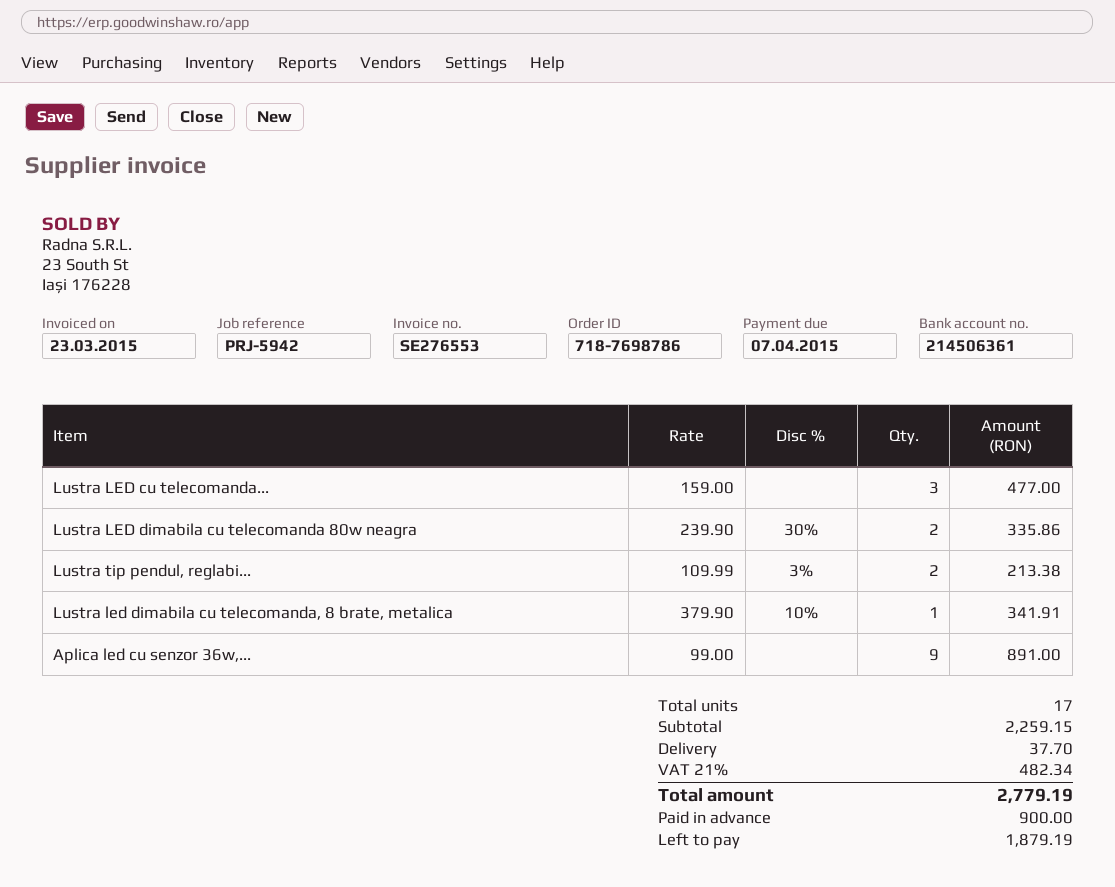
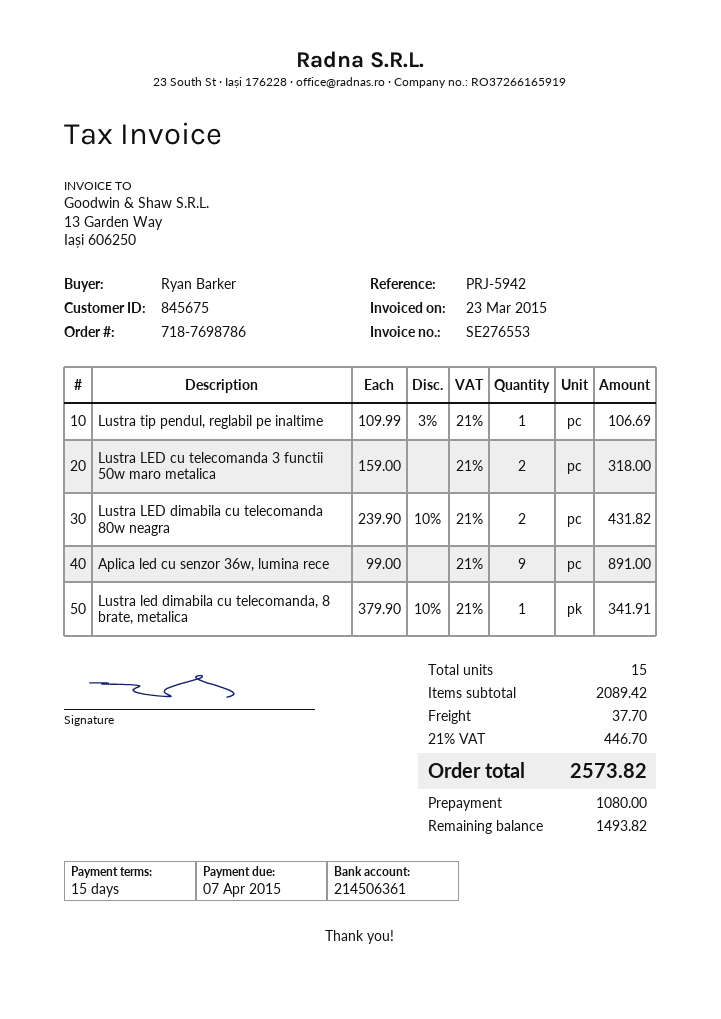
Lustra LED cu telecomanda...: 3 x 159.00 = 477.00 -> 2 x 159.00 = 318.00
Lustra LED dimabila cu telecomanda 80w neagra: 2 x 239.90 - 30% = 335.86 -> 2 x 239.90 - 10% = 431.82
Lustra tip pendul, reglabi...: 2 x 109.99 - 3% = 213.38 -> 1 x 109.99 - 3% = 106.69
total quantity: 17 -> 15
subtotal: 2259.15 -> 2089.42
tax: 21% = 482.34 -> 21% = 446.70
total: 2779.19 -> 2573.82
deposit: 900.00 -> 1080.00
balance: 1879.19 -> 1493.82

